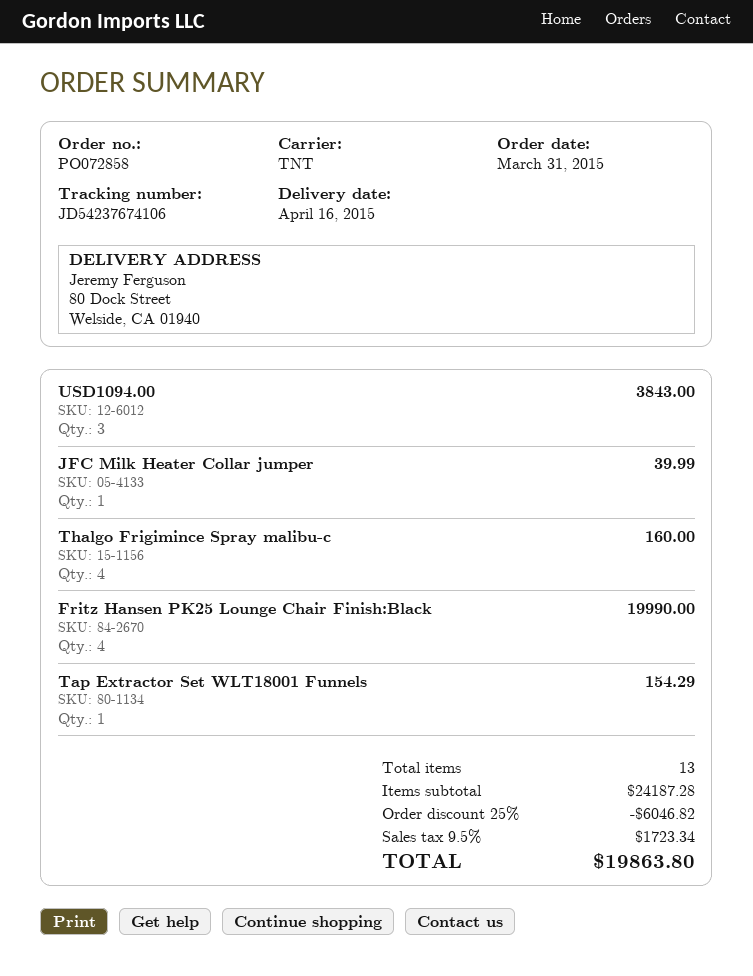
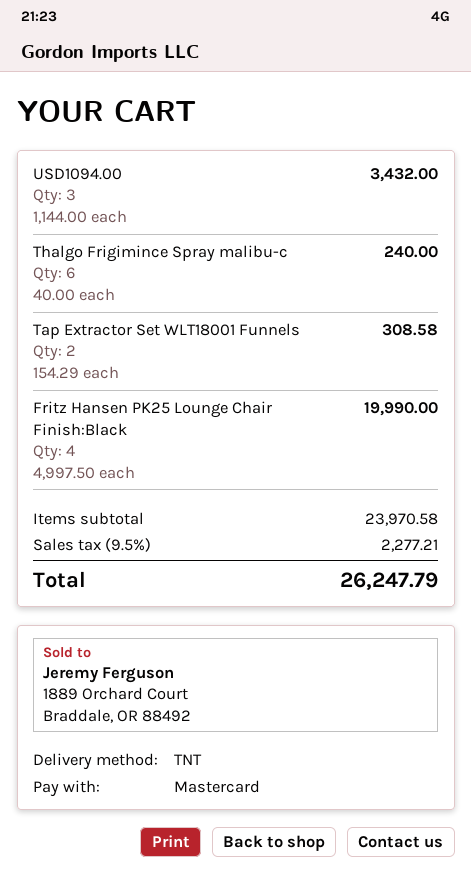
USD1094.00: 3 for 3843.00 -> 3 for 3432.00
JFC Milk Heater Collar jumper: 1 for 39.99 -> none
Thalgo Frigimince Spray malibu-c: 4 for 160.00 -> 6 for 240.00
Tap Extractor Set WLT18001 Funnels: 1 for 154.29 -> 2 for 308.58
subtotal: 24187.28 -> 23970.58
discount: 25% = 6046.82 -> none
tax: 9.5% = 1723.34 -> 9.5% = 2277.21
total: 19863.80 -> 26247.79

